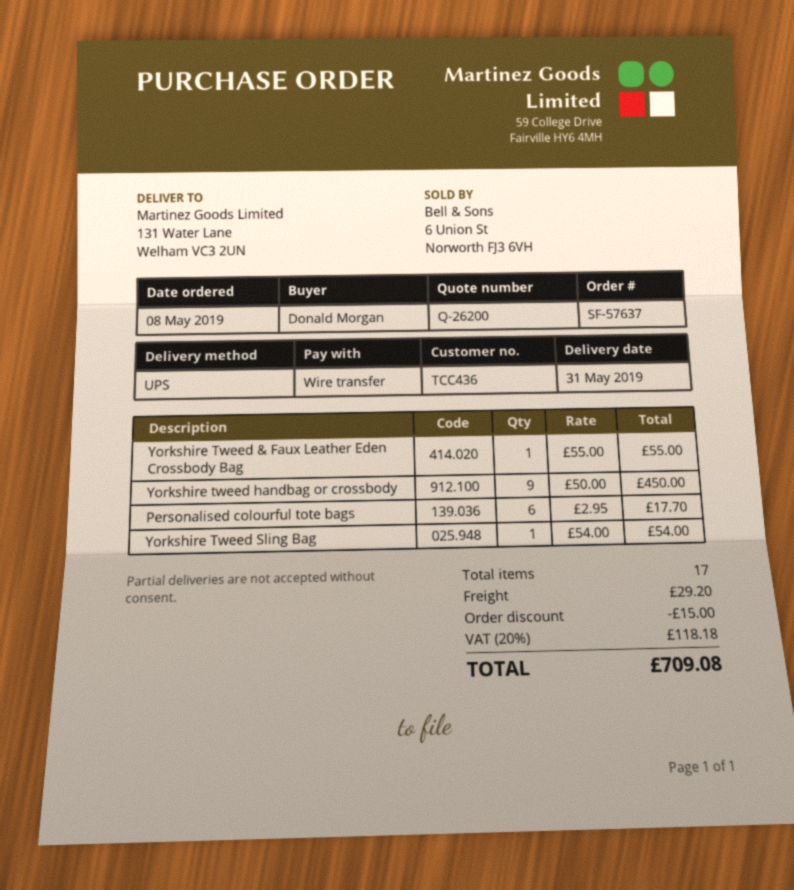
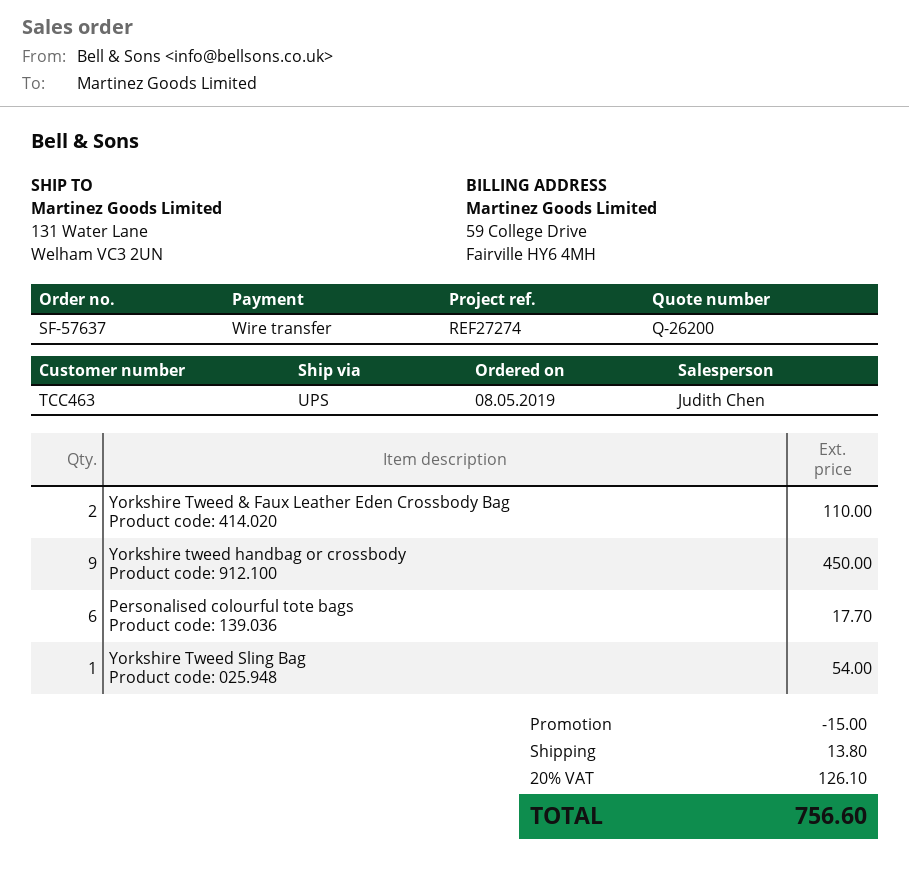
customer number: TCC436 -> TCC463
Yorkshire Tweed & Faux Leather Eden Crossbody Bag: 1 for 55.00 -> 2 for 110.00
shipping: 29.20 -> 13.80
tax: 20% = 118.18 -> 20% = 126.10
total: 709.08 -> 756.60

